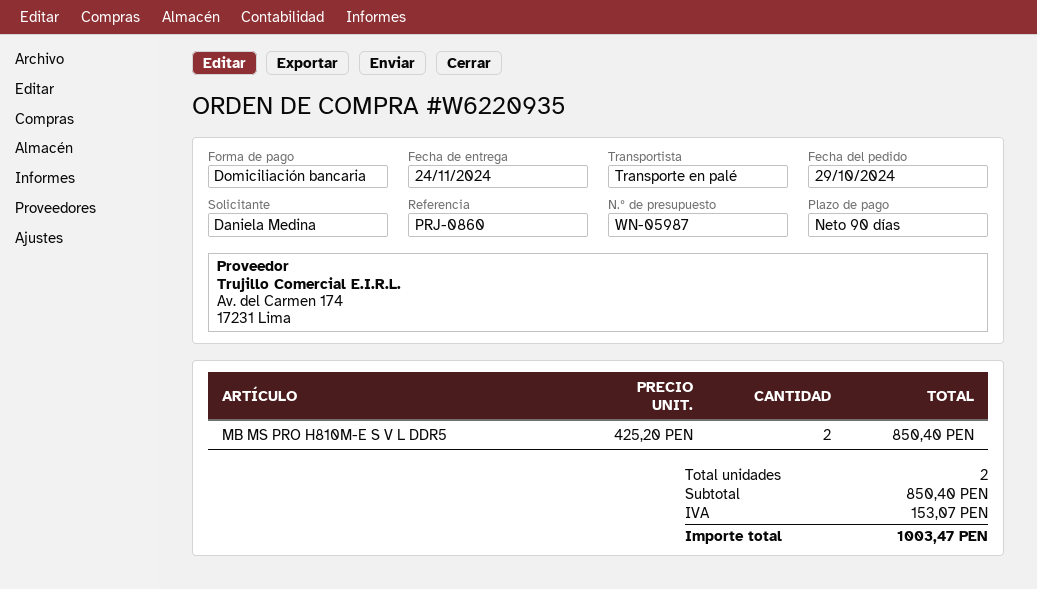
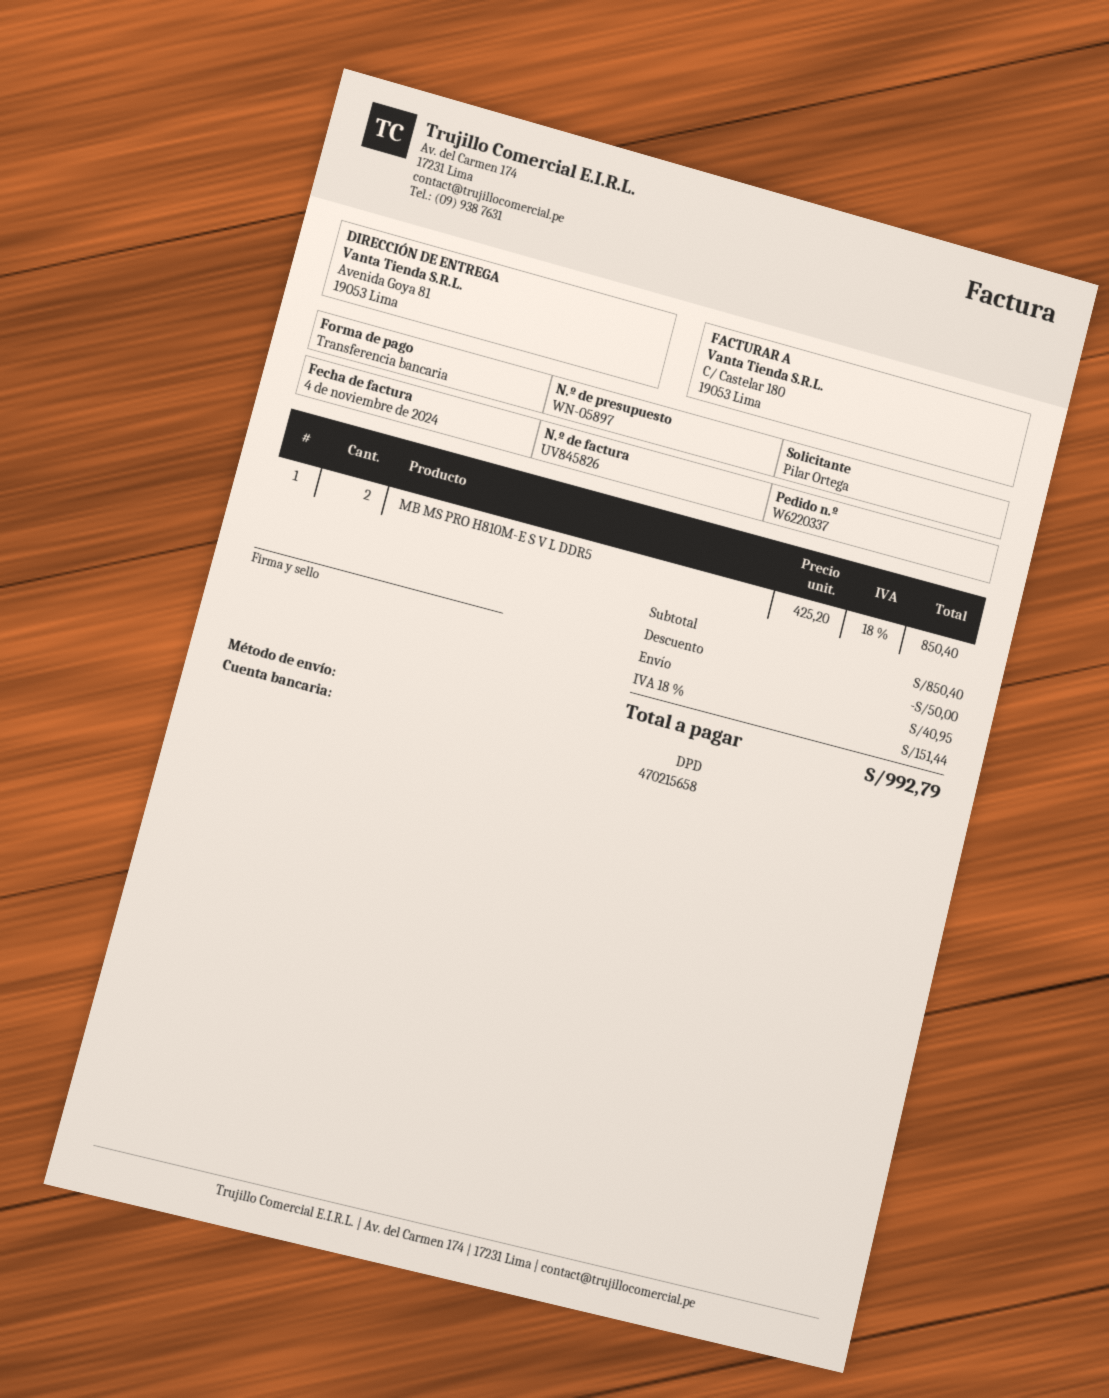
quote number: WN-05987 -> WN-05897
order number: W6220935 -> W6220337
ordered by: Daniela Medina -> Pilar Ortega
payment method: direct debit -> bank transfer
shipping method: pallet freight -> DPD
discount: none -> 50.00
shipping: none -> 40.95
tax: 153.07 -> 151.44
total: 1003.47 -> 992.79

